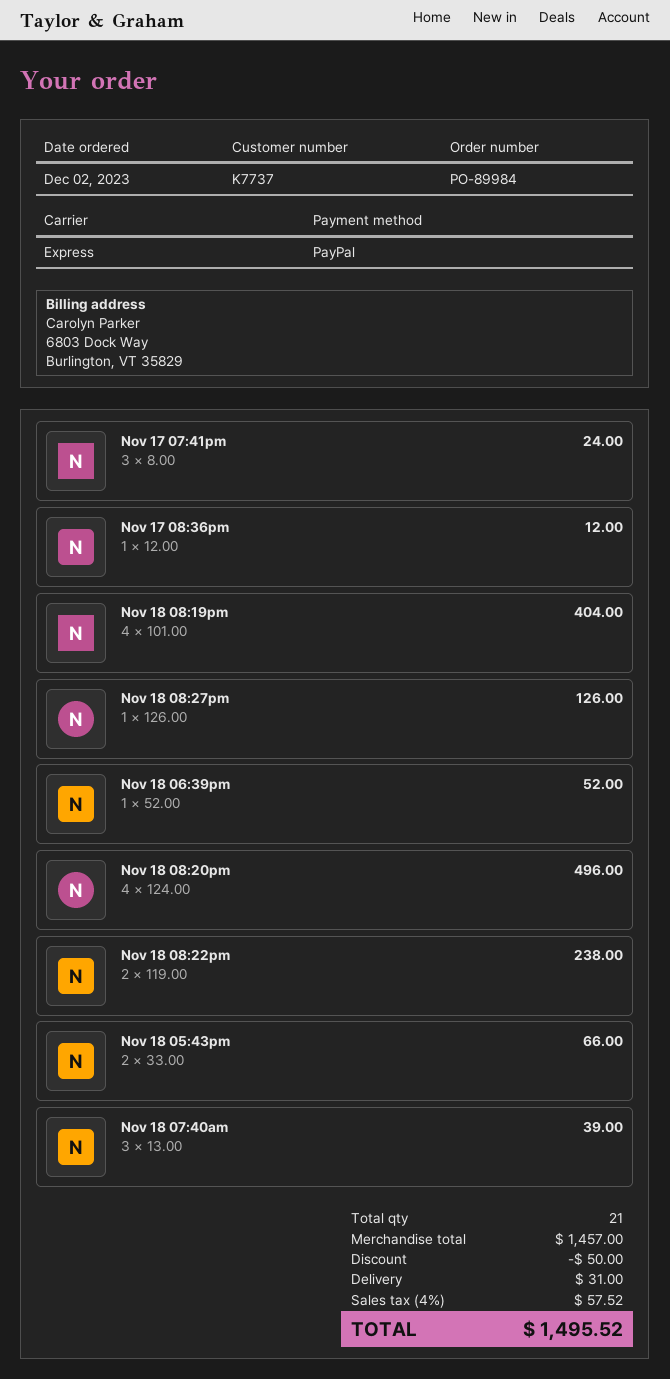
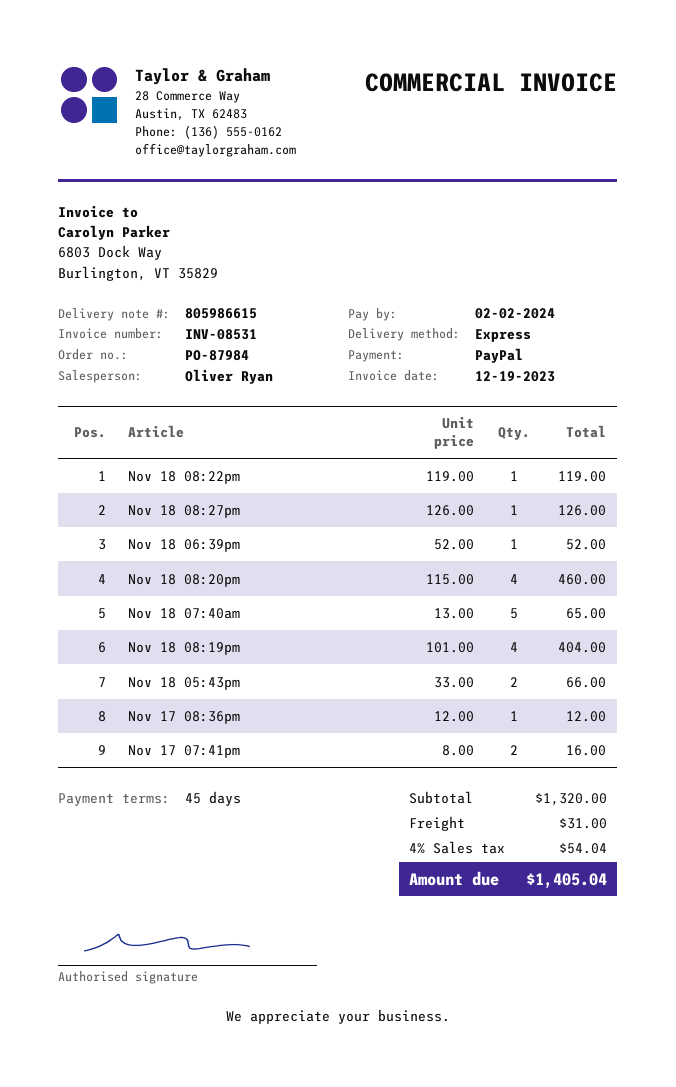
order number: PO-89984 -> PO-87984
Nov 17 07:41pm: 3 x 8.00 = 24.00 -> 2 x 8.00 = 16.00
Nov 18 08:20pm: 4 x 124.00 = 496.00 -> 4 x 115.00 = 460.00
Nov 18 08:22pm: 2 x 119.00 = 238.00 -> 1 x 119.00 = 119.00
Nov 18 07:40am: 3 x 13.00 = 39.00 -> 5 x 13.00 = 65.00
subtotal: 1457.00 -> 1320.00
discount: 50.00 -> none
tax: 4% = 57.52 -> 4% = 54.04
total: 1495.52 -> 1405.04

